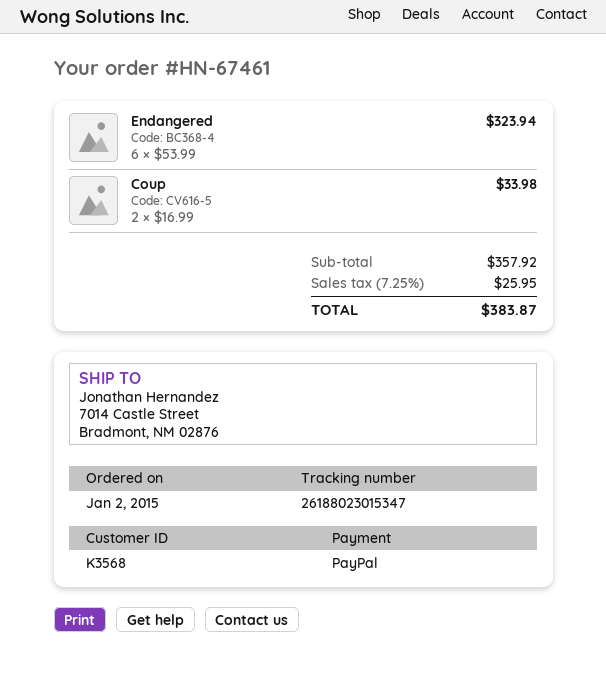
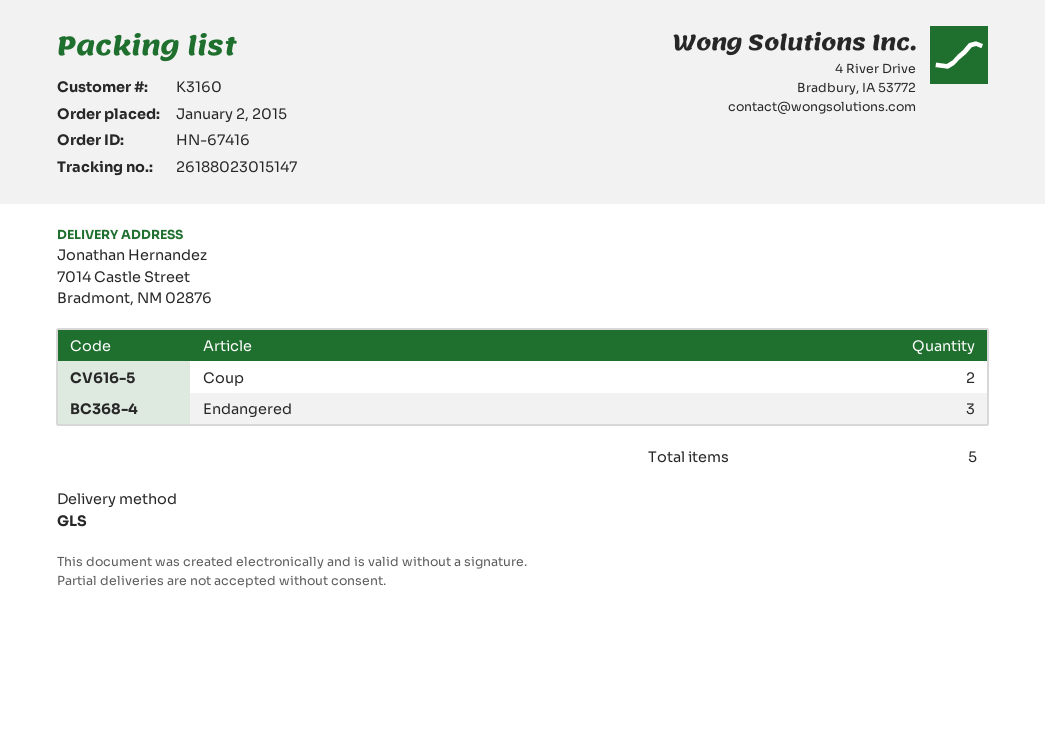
order number: HN-67461 -> HN-67416
customer number: K3568 -> K3160
tracking number: 26188023015347 -> 26188023015147
Endangered: 6 -> 3

